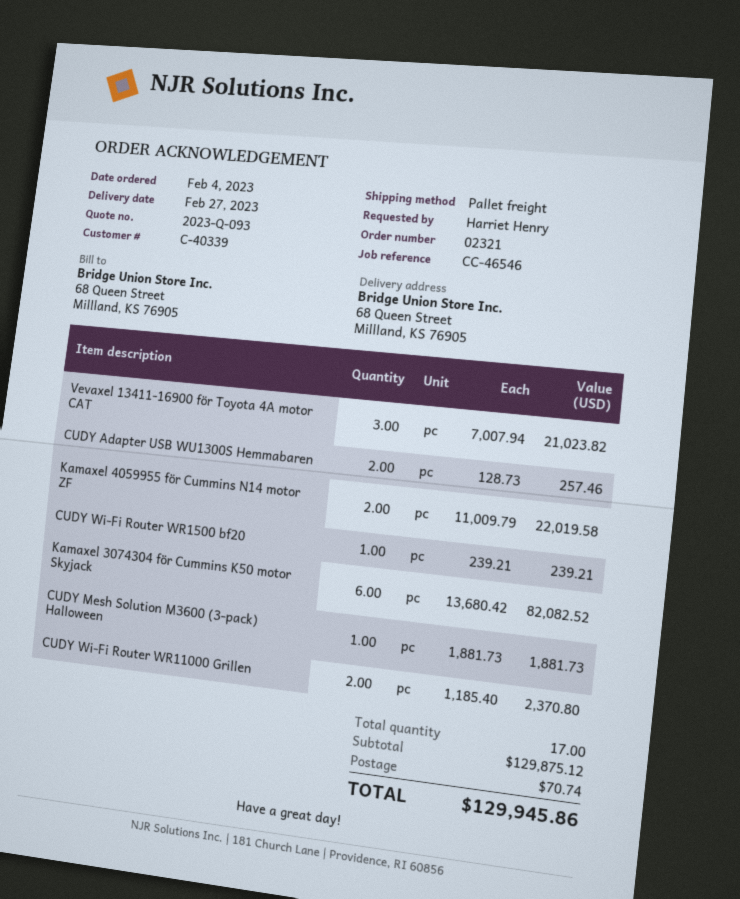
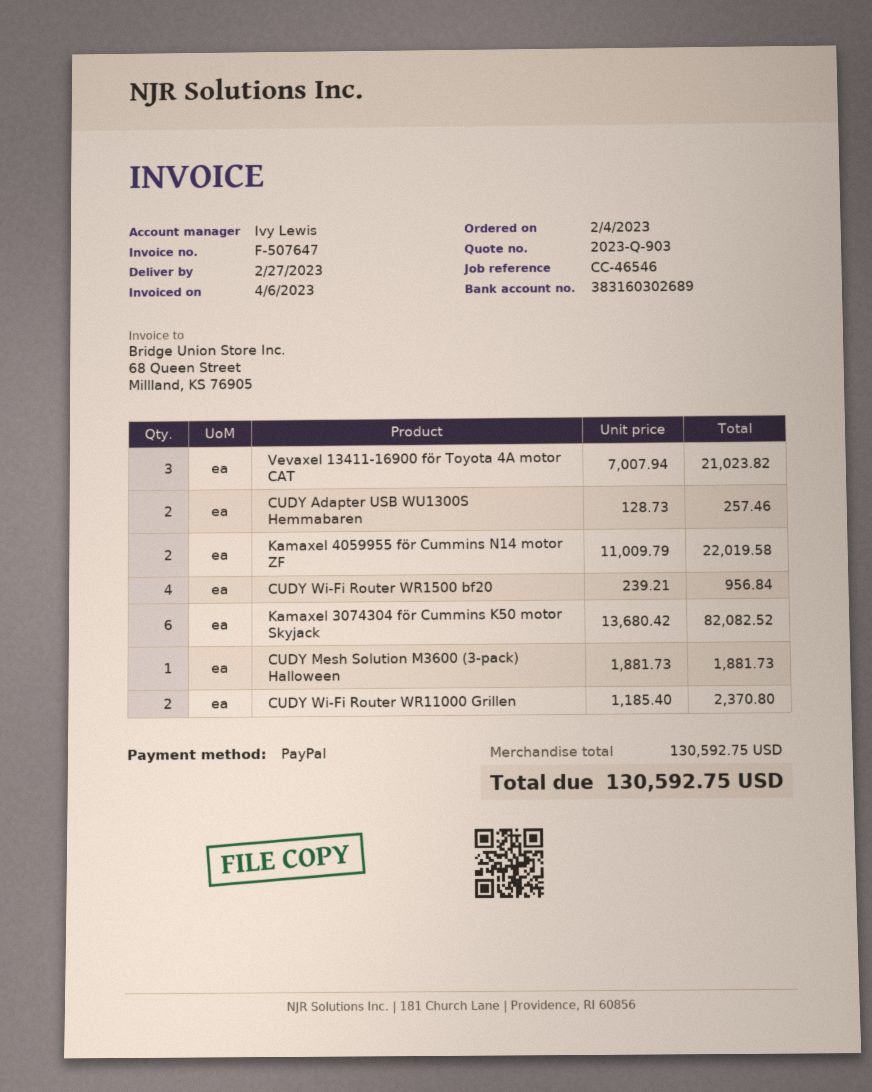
quote number: 2023-Q-093 -> 2023-Q-903
CUDY Wi-Fi Router WR1500 bf20: 1 x 239.21 = 239.21 -> 4 x 239.21 = 956.84
subtotal: 129875.12 -> 130592.75
shipping: 70.74 -> none
total: 129945.86 -> 130592.75

